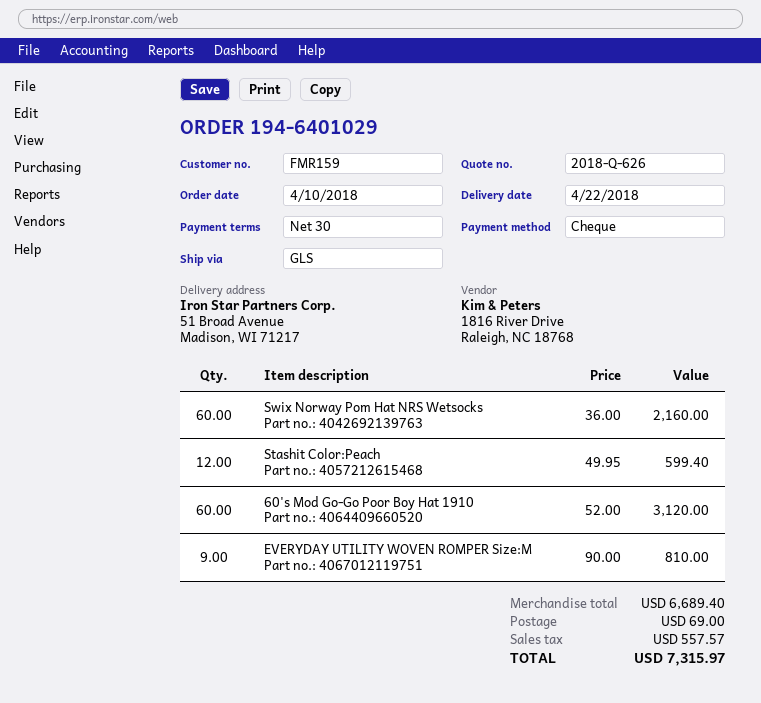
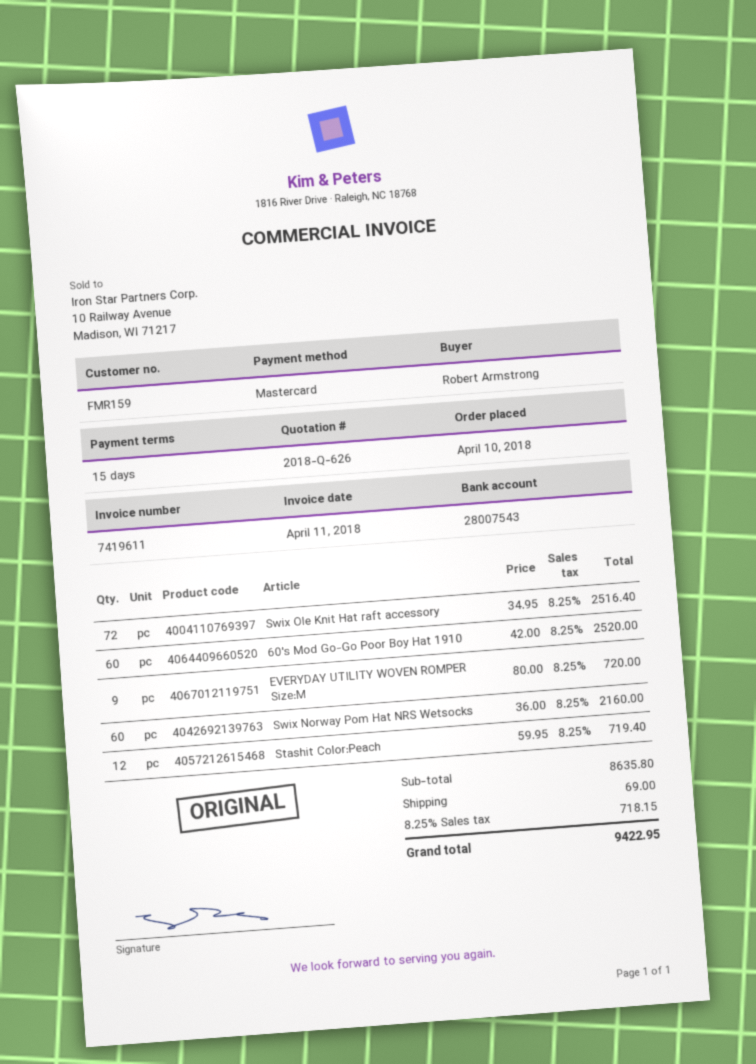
payment terms: 30 days -> 15 days
payment method: cheque -> Mastercard
Stashit Color:Peach: 12 x 49.95 = 599.40 -> 12 x 59.95 = 719.40
60's Mod Go-Go Poor Boy Hat 1910: 60 x 52.00 = 3120.00 -> 60 x 42.00 = 2520.00
EVERYDAY UTILITY WOVEN ROMPER Size:M: 9 x 90.00 = 810.00 -> 9 x 80.00 = 720.00
Swix Ole Knit Hat raft accessory: none -> 72 x 34.95 = 2516.40
subtotal: 6689.40 -> 8635.80
tax: 557.57 -> 718.15
total: 7315.97 -> 9422.95

